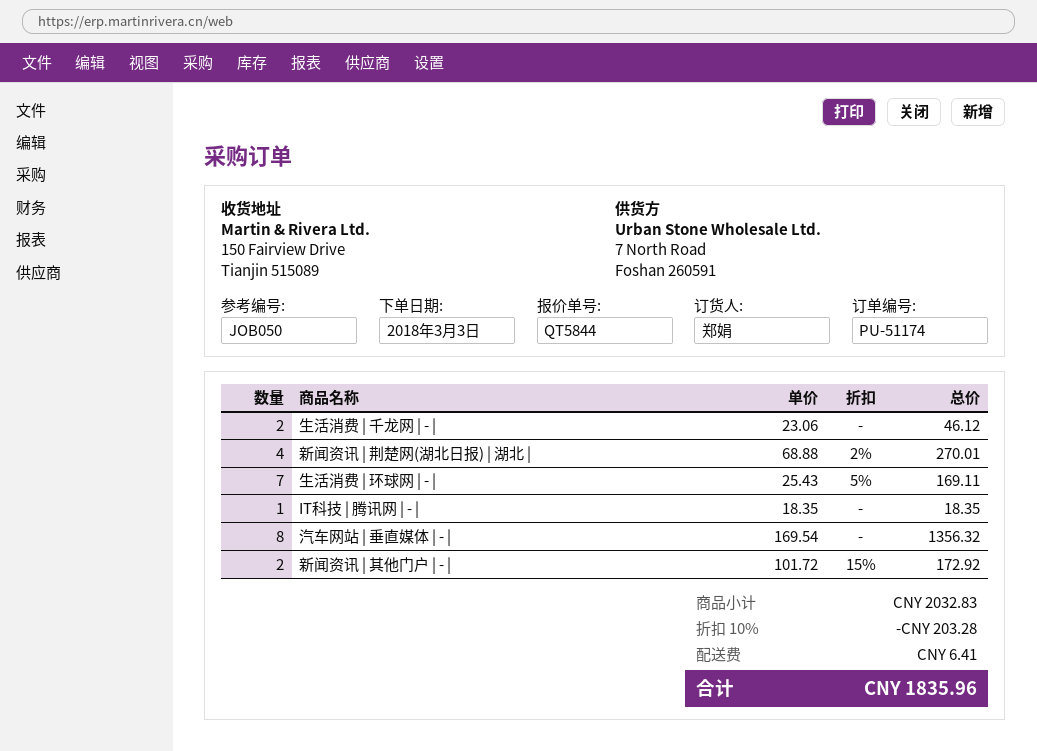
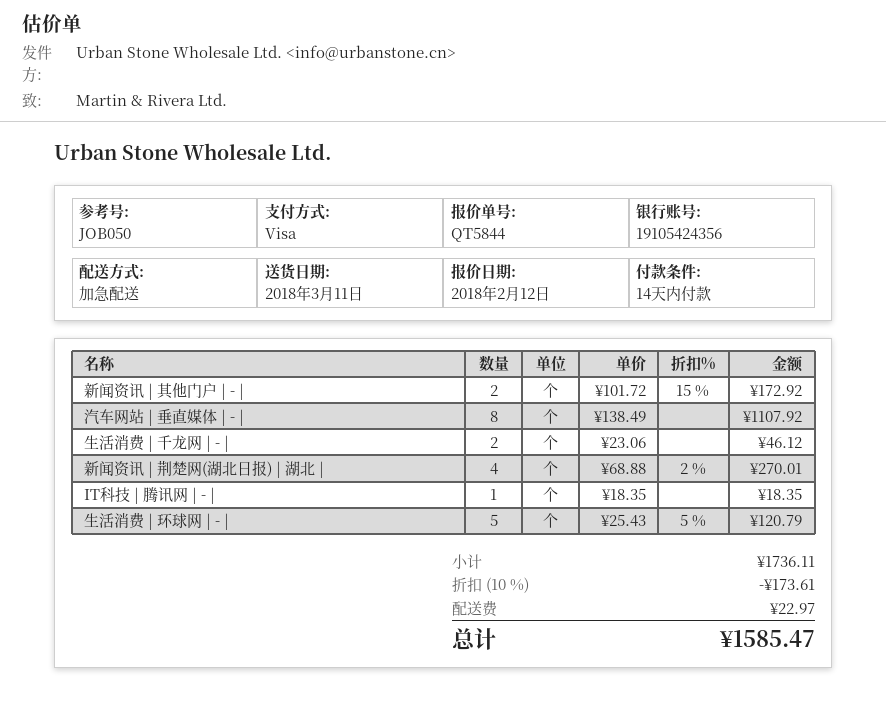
生活消费 | 环球网 | - |: 7 x 25.43 - 5% = 169.11 -> 5 x 25.43 - 5% = 120.79
汽车网站 | 垂直媒体 | - |: 8 x 169.54 = 1356.32 -> 8 x 138.49 = 1107.92
subtotal: 2032.83 -> 1736.11
discount: 10% = 203.28 -> 10% = 173.61
shipping: 6.41 -> 22.97
total: 1835.96 -> 1585.47

